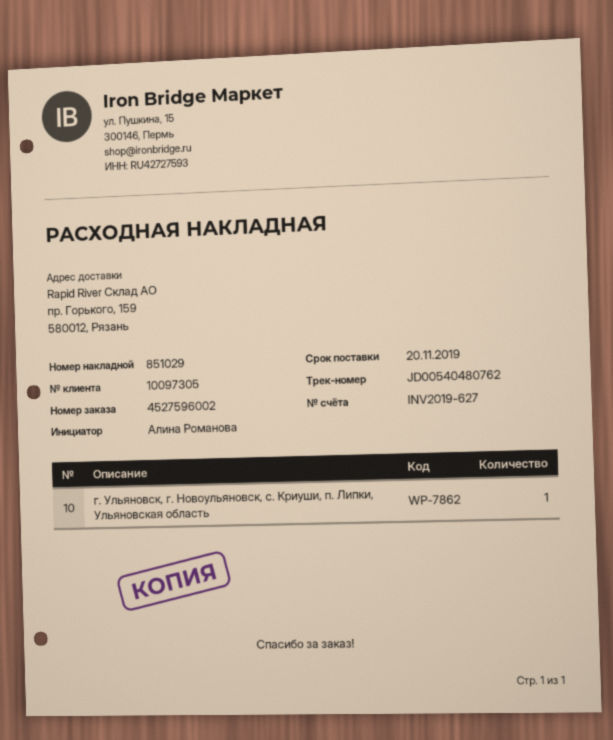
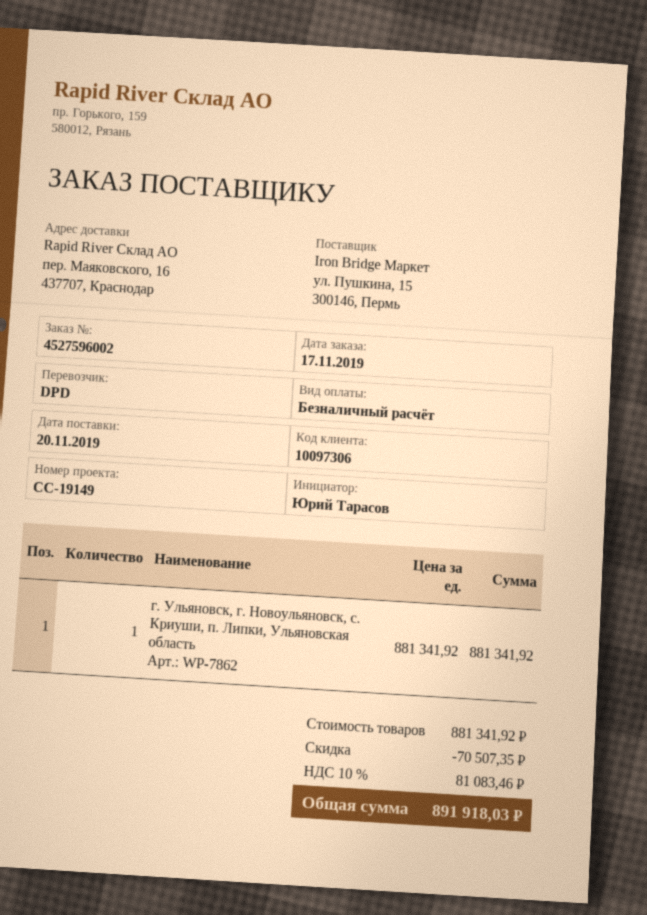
customer number: 10097305 -> 10097306
ordered by: Алина Романова -> Юрий Тарасов
ship to: пр. Горького, 159, 580012, Рязань -> пер. Маяковского, 16, 437707, Краснодар

